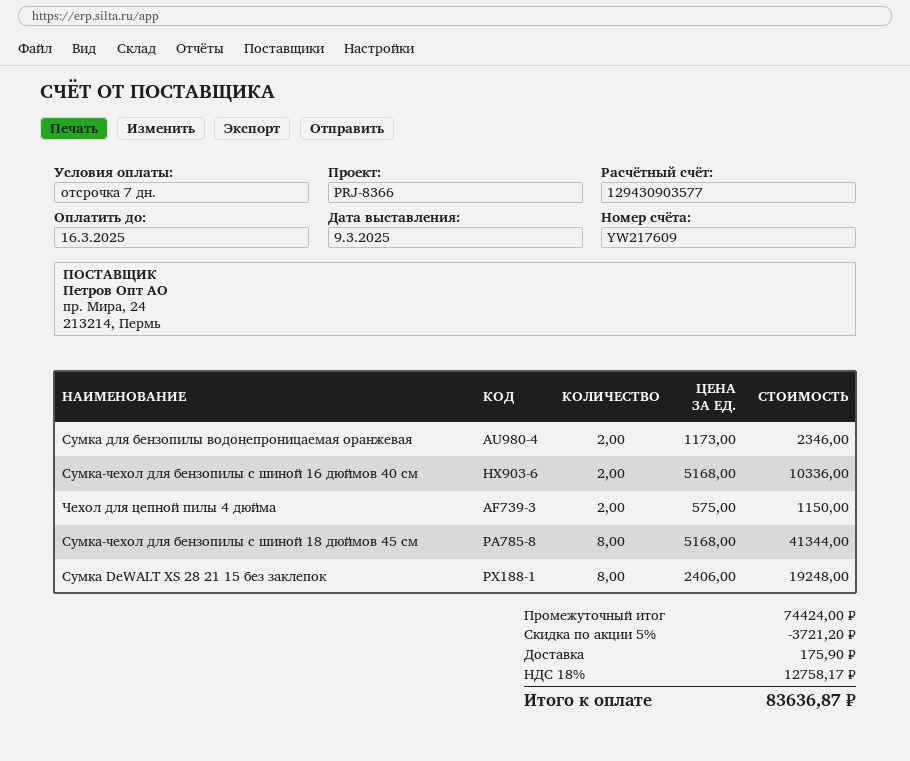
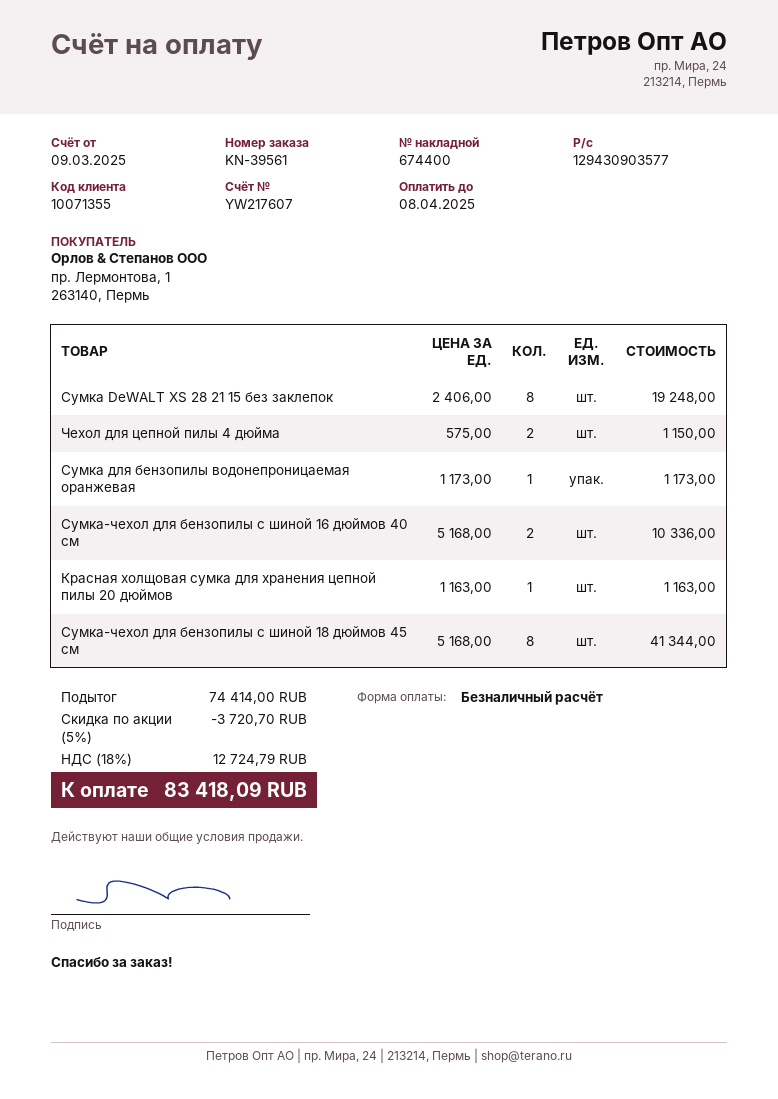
invoice number: YW217609 -> YW217607
due date: 2025-03-16 -> 2025-04-08
Сумка для бензопилы водонепроницаемая оранжевая: 2 x 1173.00 = 2346.00 -> 1 x 1173.00 = 1173.00
Красная холщовая сумка для хранения цепной пилы 20 дюймов: none -> 1 x 1163.00 = 1163.00
subtotal: 74424.00 -> 74414.00
discount: 5% = 3721.20 -> 5% = 3720.70
shipping: 175.90 -> none
tax: 18% = 12758.17 -> 18% = 12724.79
total: 83636.87 -> 83418.09

